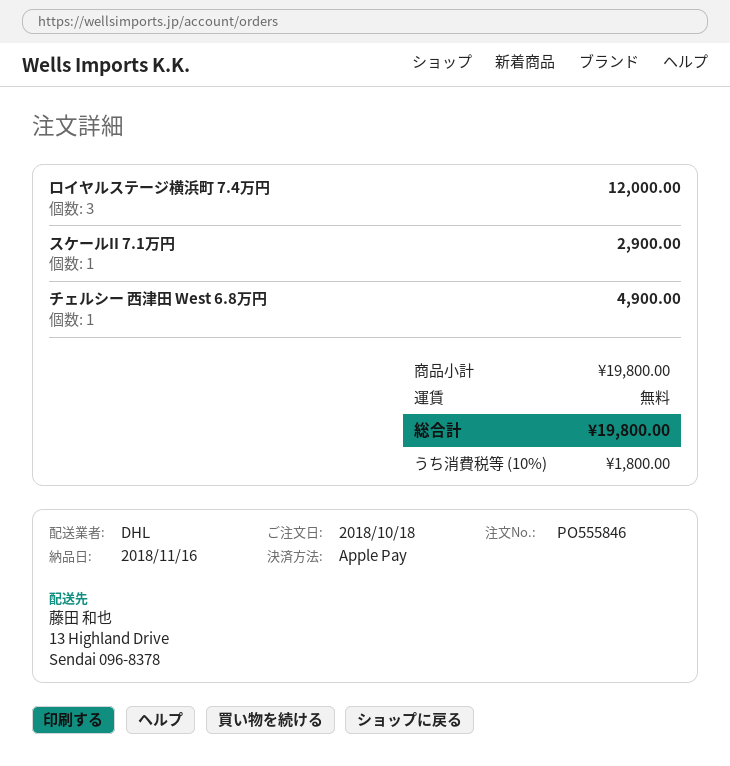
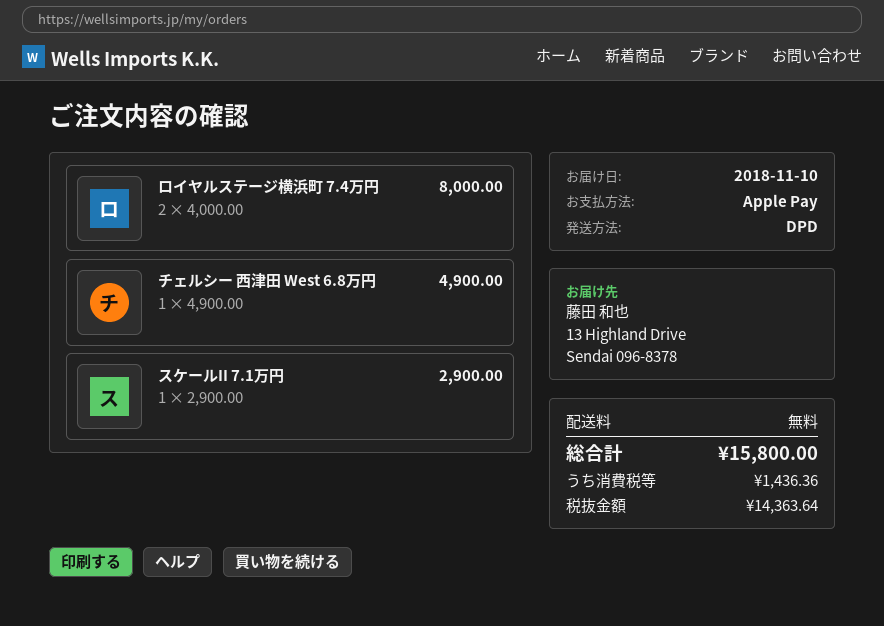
delivery date: 2018-11-16 -> 2018-11-10
shipping method: DHL -> DPD
ロイヤルステージ横浜町 7.4万円: 3 for 12000.00 -> 2 for 8000.00
tax: 1800.00 -> 1436.36
total: 19800.00 -> 15800.00

